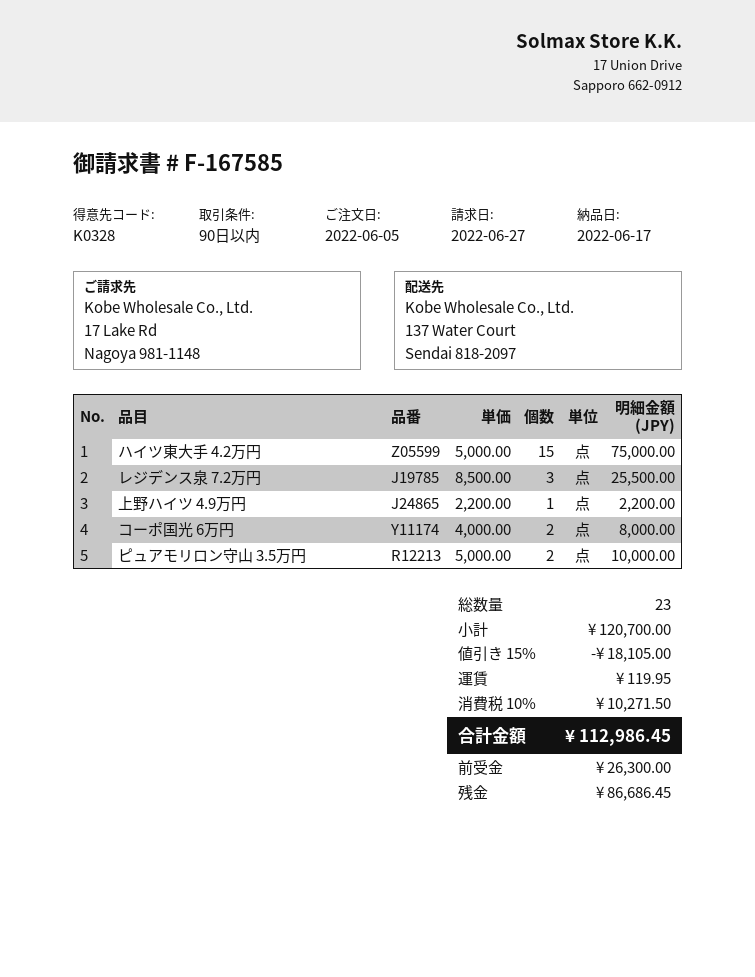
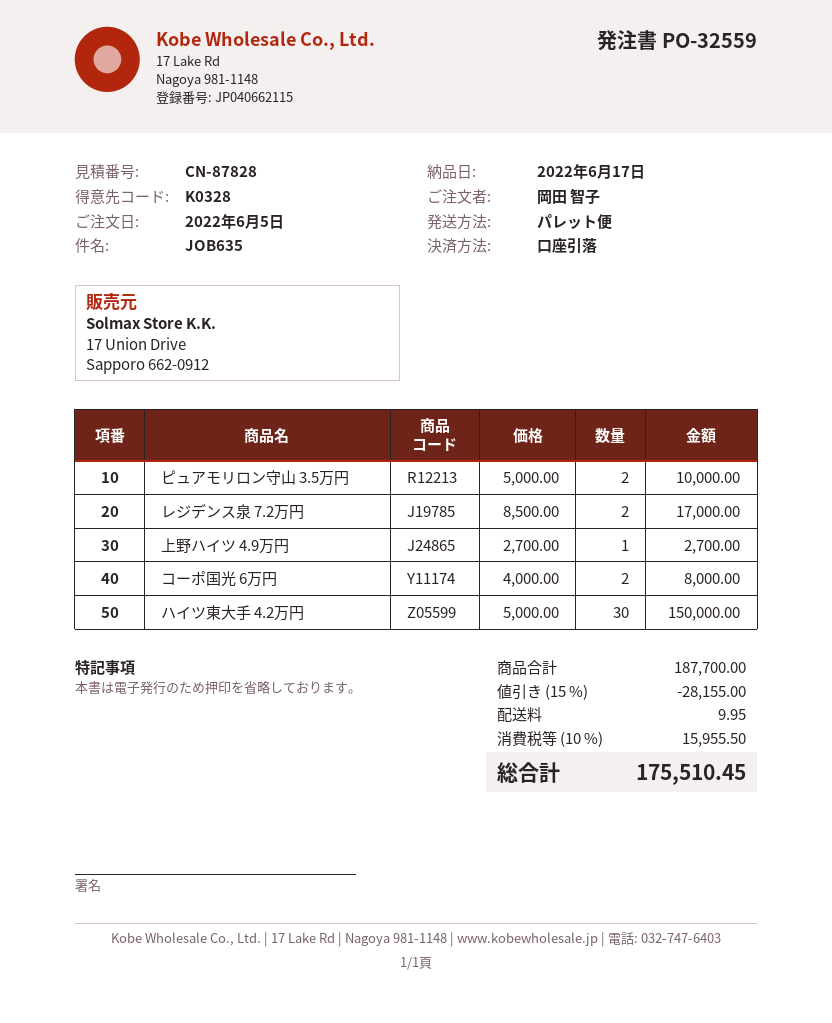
ハイツ東大手 4.2万円: 15 x 5000.00 = 75000.00 -> 30 x 5000.00 = 150000.00
レジデンス泉 7.2万円: 3 x 8500.00 = 25500.00 -> 2 x 8500.00 = 17000.00
上野ハイツ 4.9万円: 1 x 2200.00 = 2200.00 -> 1 x 2700.00 = 2700.00
subtotal: 120700.00 -> 187700.00
discount: 15% = 18105.00 -> 15% = 28155.00
shipping: 119.95 -> 9.95
tax: 10% = 10271.50 -> 10% = 15955.50
total: 112986.45 -> 175510.45

